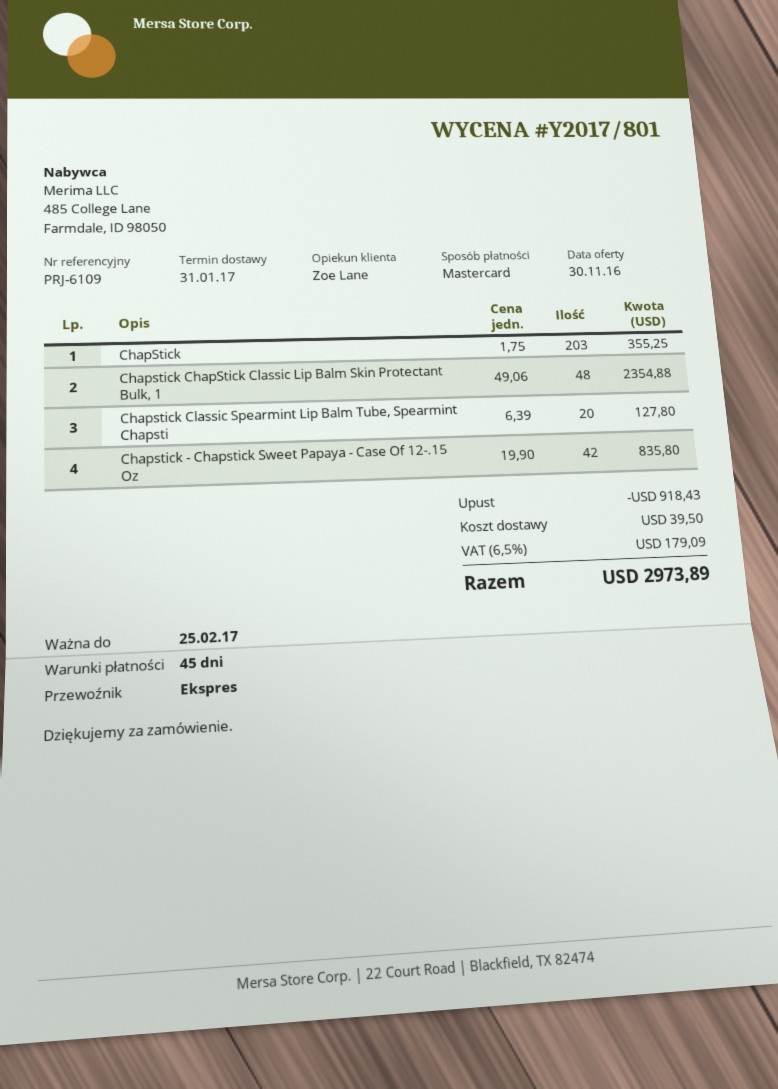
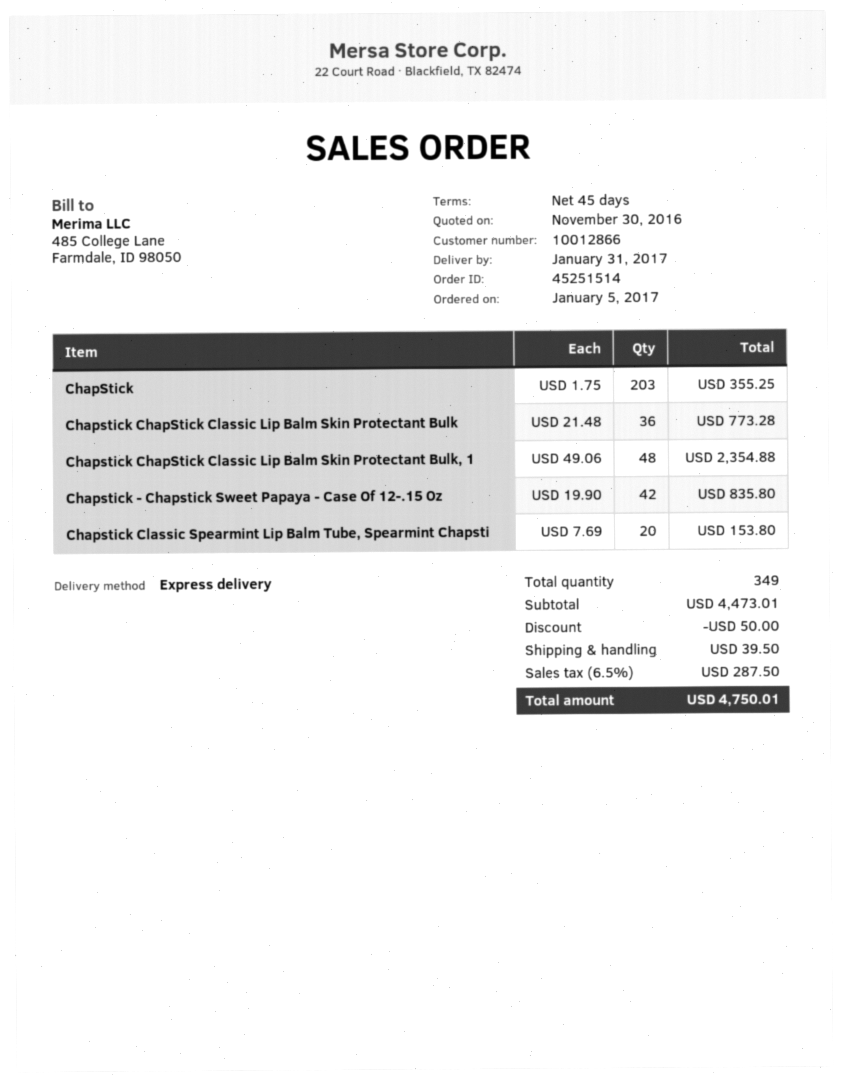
Chapstick Classic Spearmint Lip Balm Tube, Spearmint Chapsti: 20 x 6.39 = 127.80 -> 20 x 7.69 = 153.80
Chapstick ChapStick Classic Lip Balm Skin Protectant Bulk: none -> 36 x 21.48 = 773.28
discount: 918.43 -> 50.00
tax: 6.5% = 179.09 -> 6.5% = 287.50
total: 2973.89 -> 4750.01

